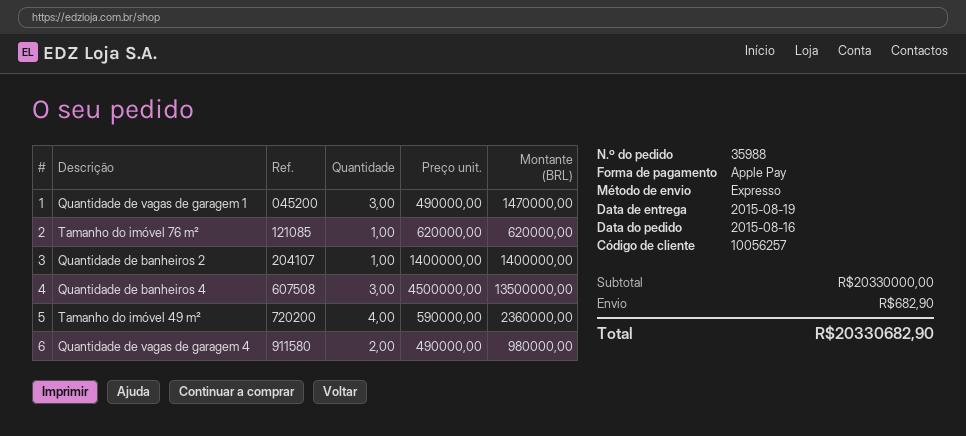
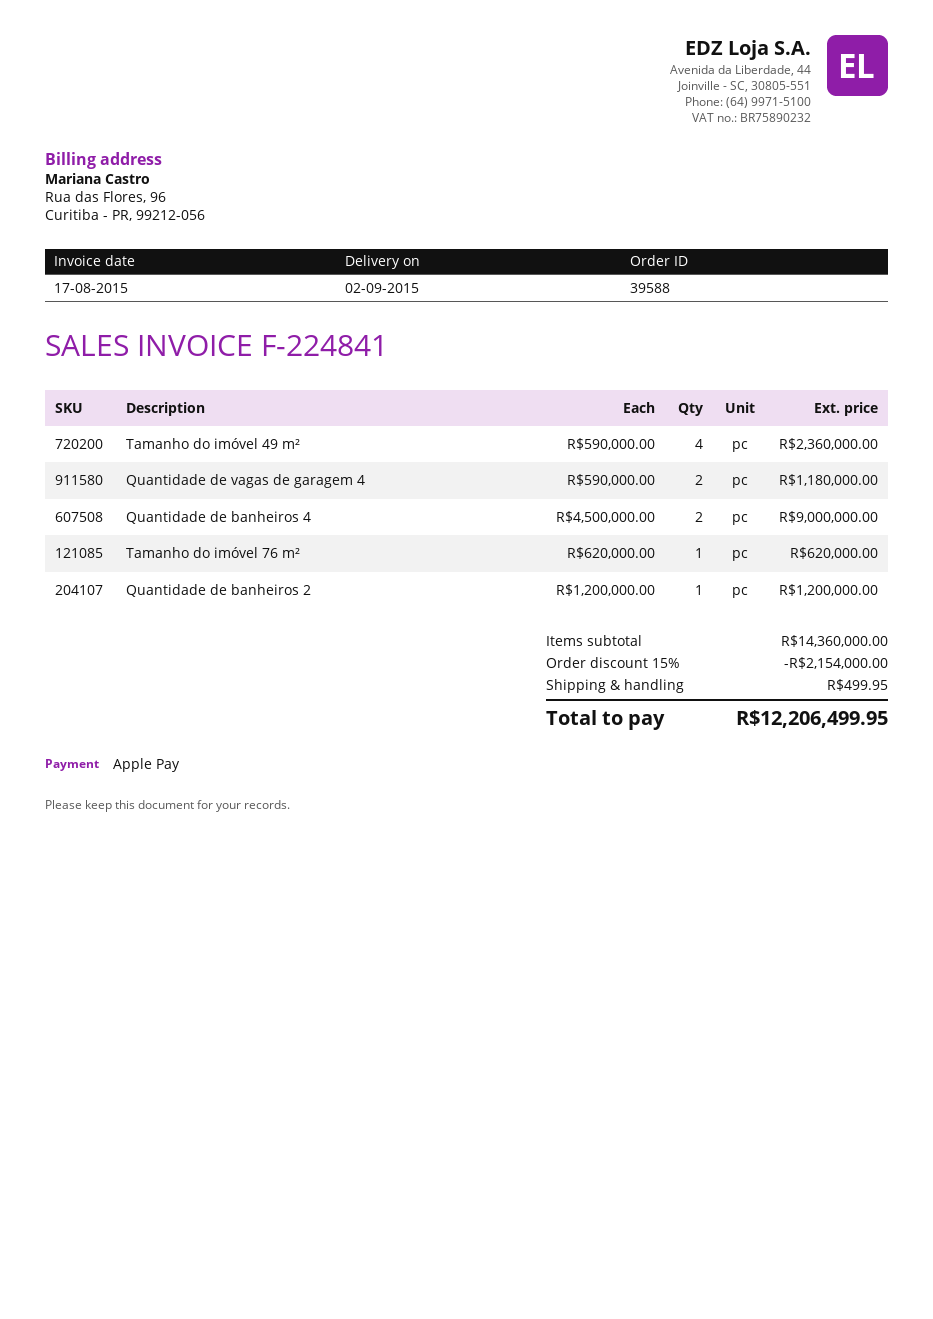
order number: 35988 -> 39588
delivery date: 2015-08-19 -> 2015-09-02
Quantidade de vagas de garagem 1: 3 x 490000.00 = 1470000.00 -> none
Quantidade de banheiros 2: 1 x 1400000.00 = 1400000.00 -> 1 x 1200000.00 = 1200000.00
Quantidade de banheiros 4: 3 x 4500000.00 = 13500000.00 -> 2 x 4500000.00 = 9000000.00
Quantidade de vagas de garagem 4: 2 x 490000.00 = 980000.00 -> 2 x 590000.00 = 1180000.00
subtotal: 20330000.00 -> 14360000.00
discount: none -> 15% = 2154000.00
shipping: 682.90 -> 499.95
total: 20330682.90 -> 12206499.95

